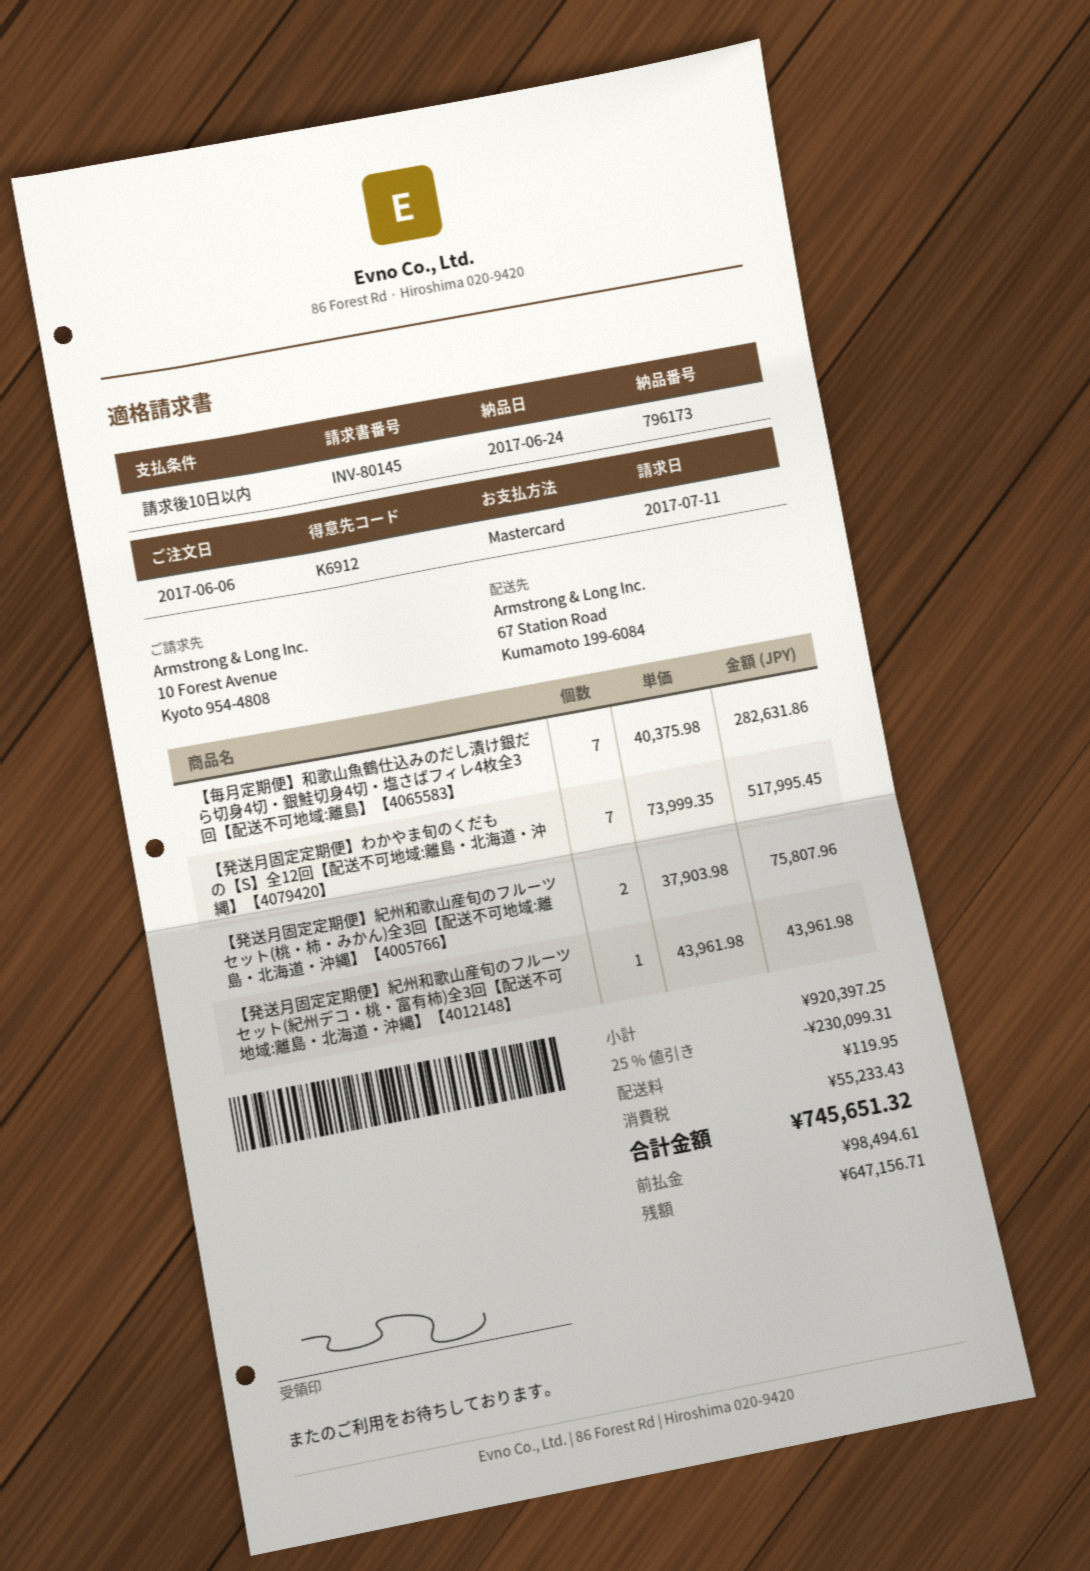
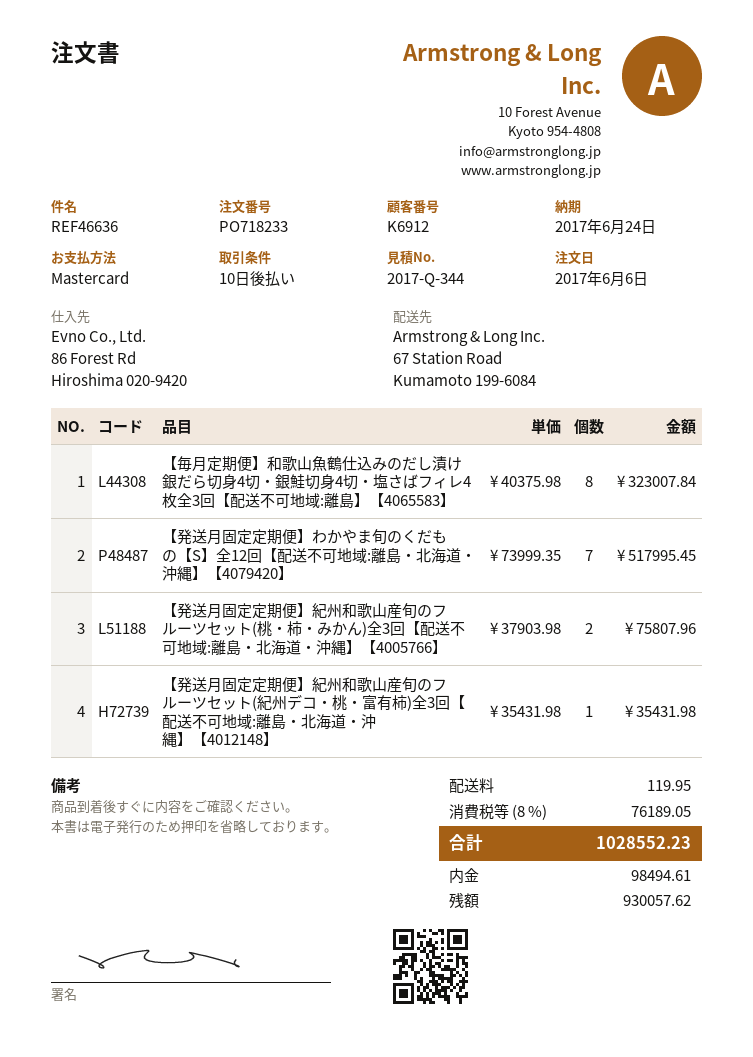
【毎月定期便】和歌山魚鶴仕込みのだし漬け銀だら切身4切・銀鮭切身4切・塩さばフィレ4枚全3回【配送不可地域:離島】【4065583】: 7 x 40375.98 = 282631.86 -> 8 x 40375.98 = 323007.84
【発送月固定定期便】紀州和歌山産旬のフルーツセット(紀州デコ・桃・富有柿)全3回【配送不可地域:離島・北海道・沖縄】【4012148】: 1 x 43961.98 = 43961.98 -> 1 x 35431.98 = 35431.98
discount: 25% = 230099.31 -> none
tax: 55233.43 -> 76189.05
total: 745651.32 -> 1028552.23
balance: 647156.71 -> 930057.62

